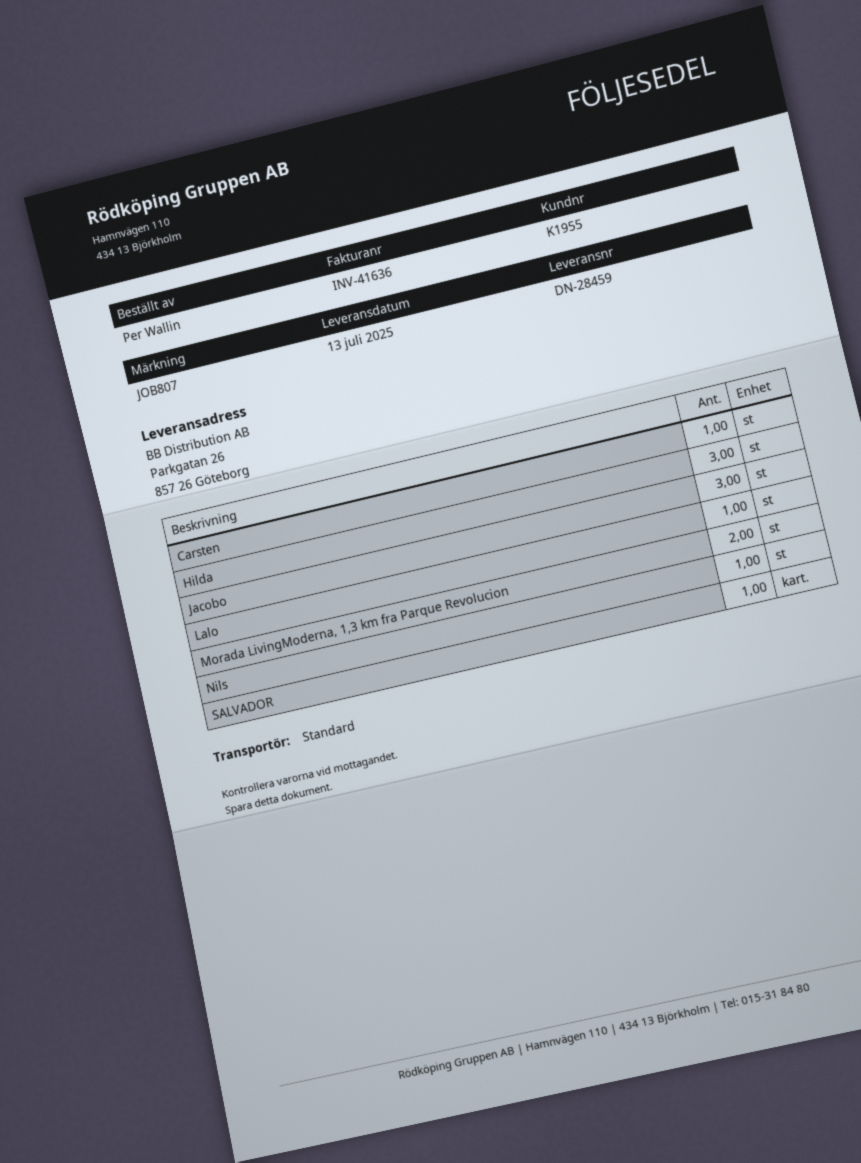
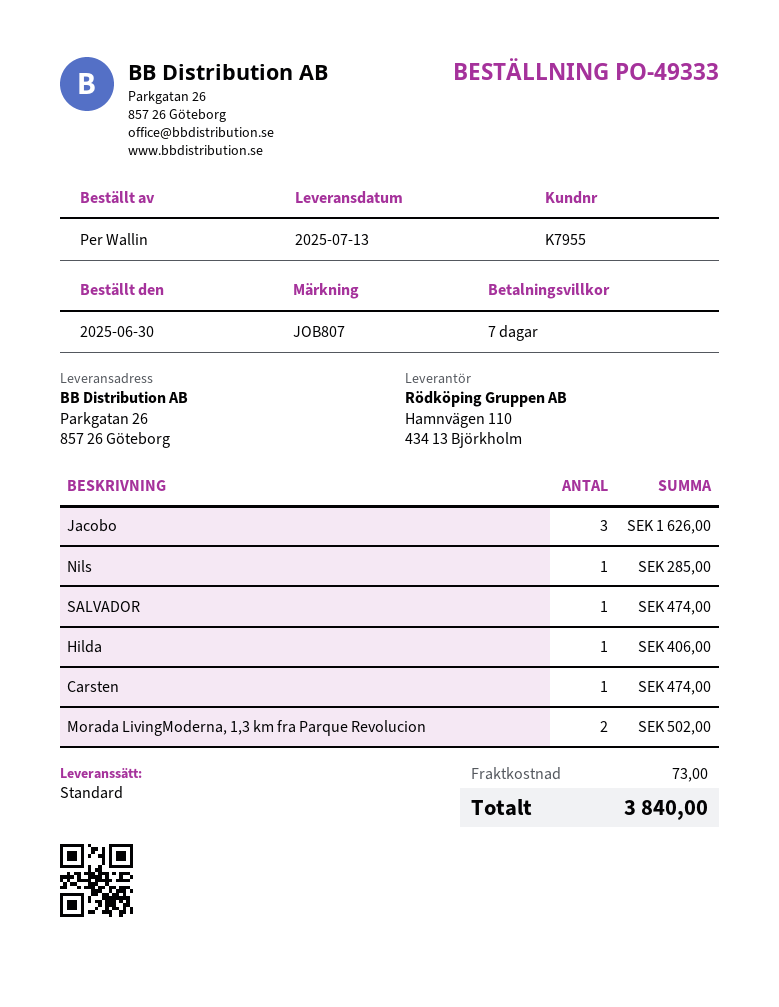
customer number: K1955 -> K7955
Hilda: 3 -> 1
Lalo: 1 -> none

